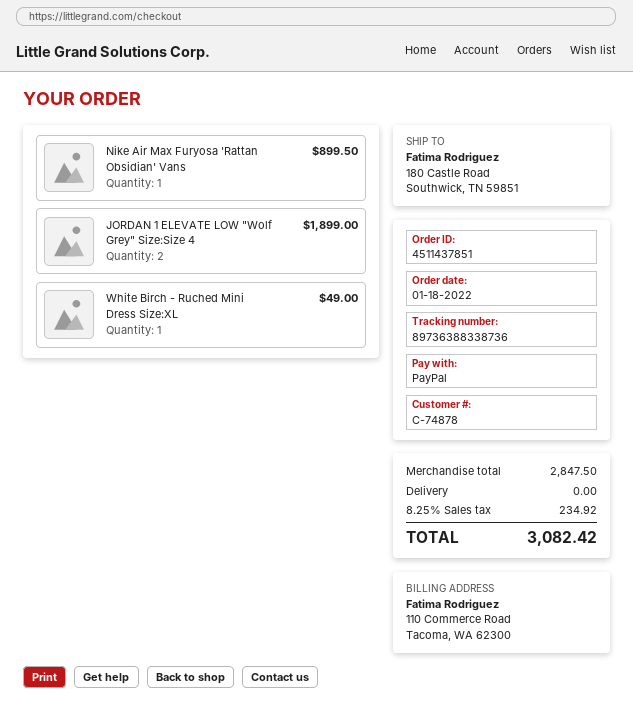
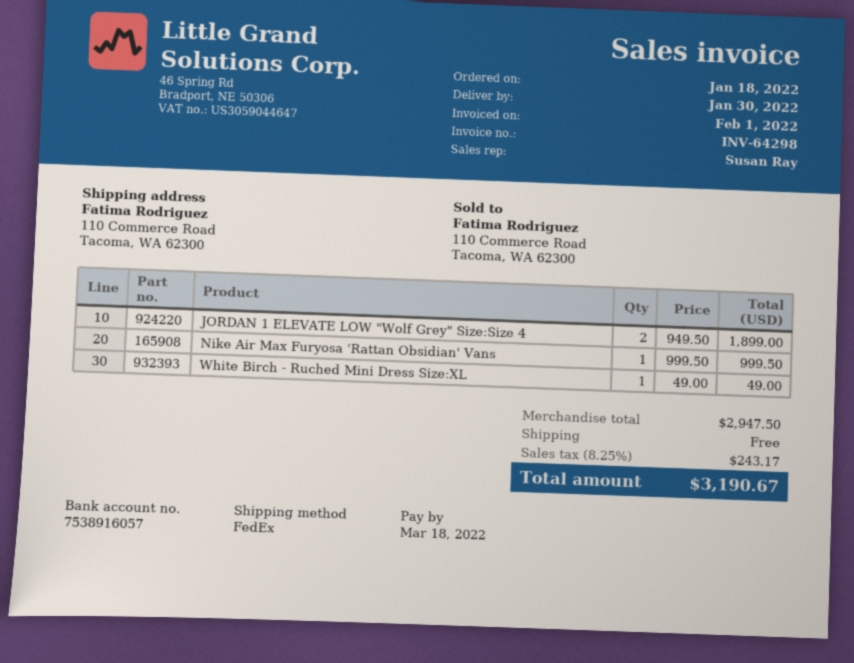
ship to: 180 Castle Road, Southwick, TN 59851 -> 110 Commerce Road, Tacoma, WA 62300
Nike Air Max Furyosa 'Rattan Obsidian' Vans: 1 for 899.50 -> 1 for 999.50
subtotal: 2847.50 -> 2947.50
tax: 8.25% = 234.92 -> 8.25% = 243.17
total: 3082.42 -> 3190.67

